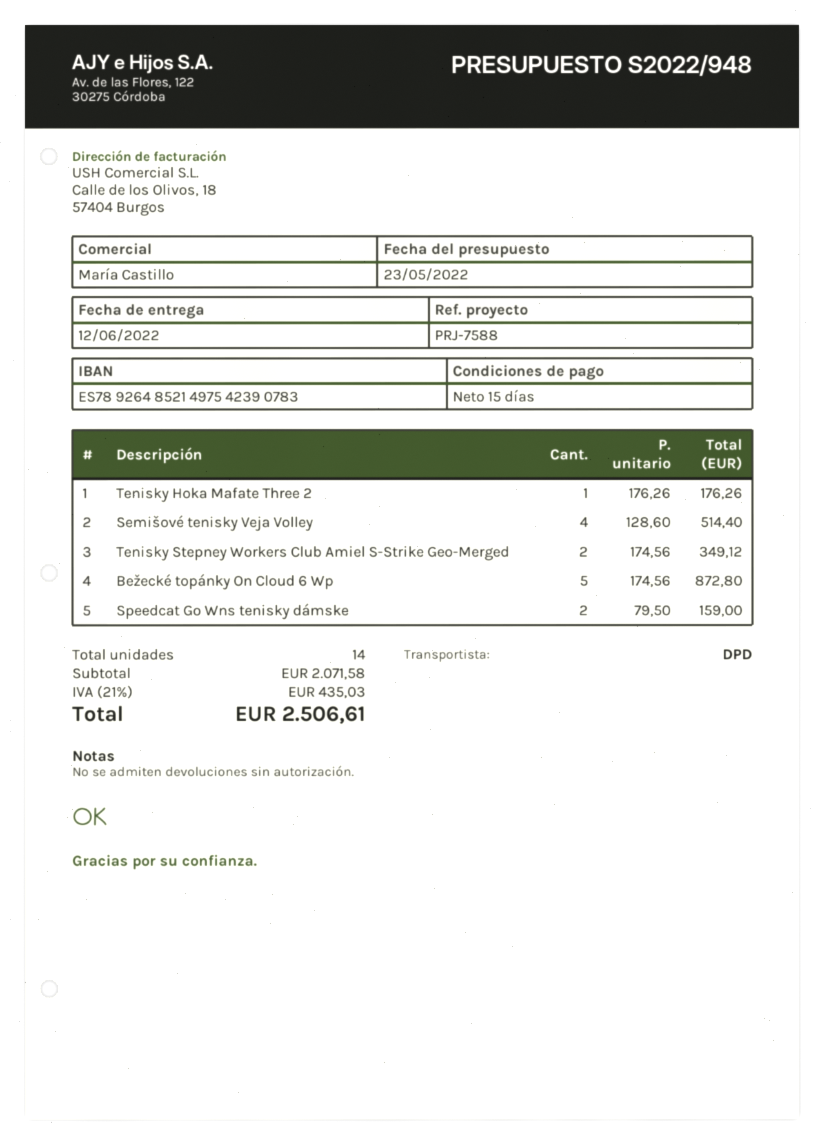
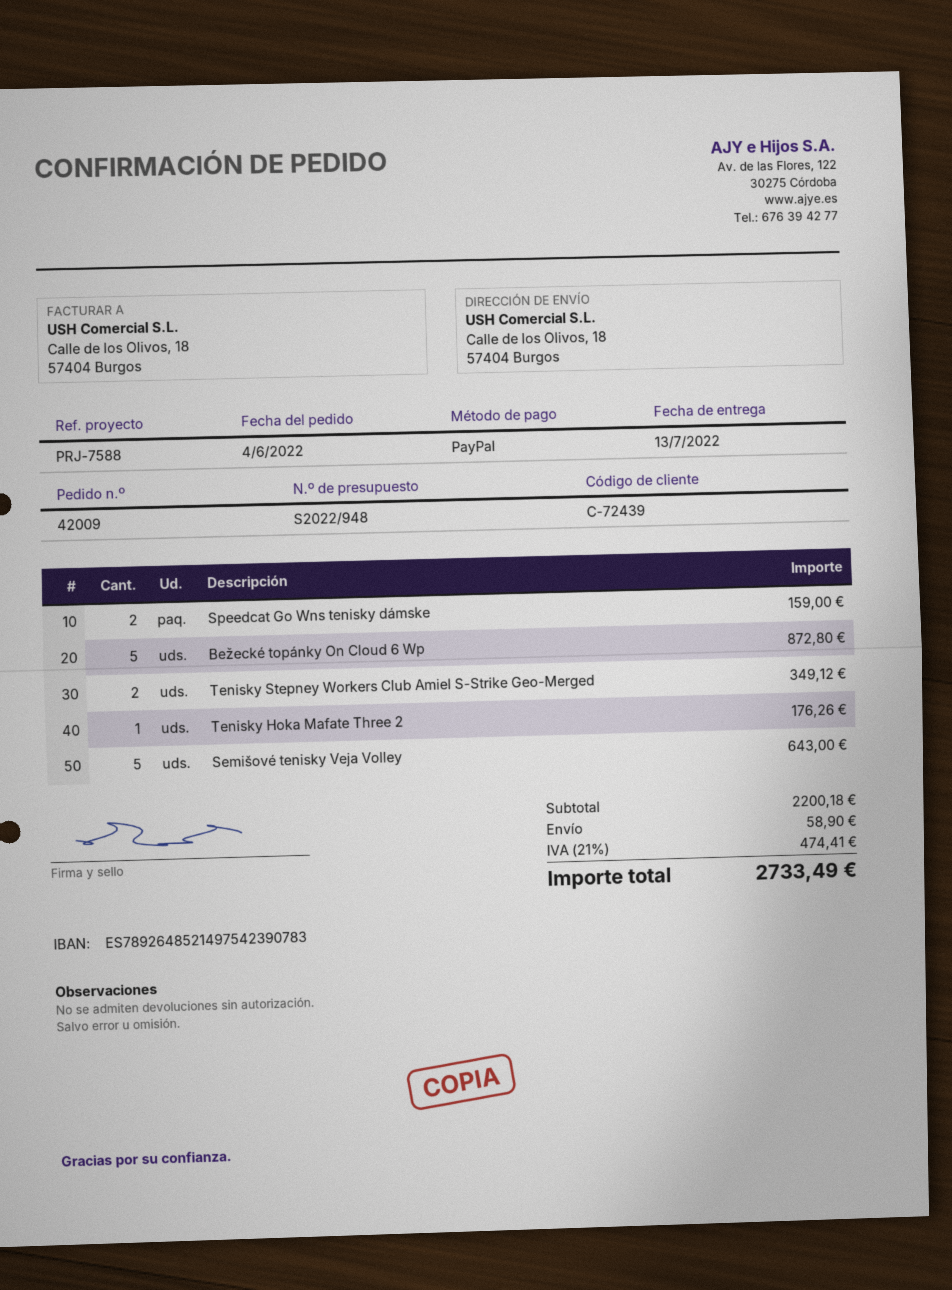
delivery date: 2022-06-12 -> 2022-07-13
Semišové tenisky Veja Volley: 4 for 514.40 -> 5 for 643.00
subtotal: 2071.58 -> 2200.18
shipping: none -> 58.90
tax: 21% = 435.03 -> 21% = 474.41
total: 2506.61 -> 2733.49

